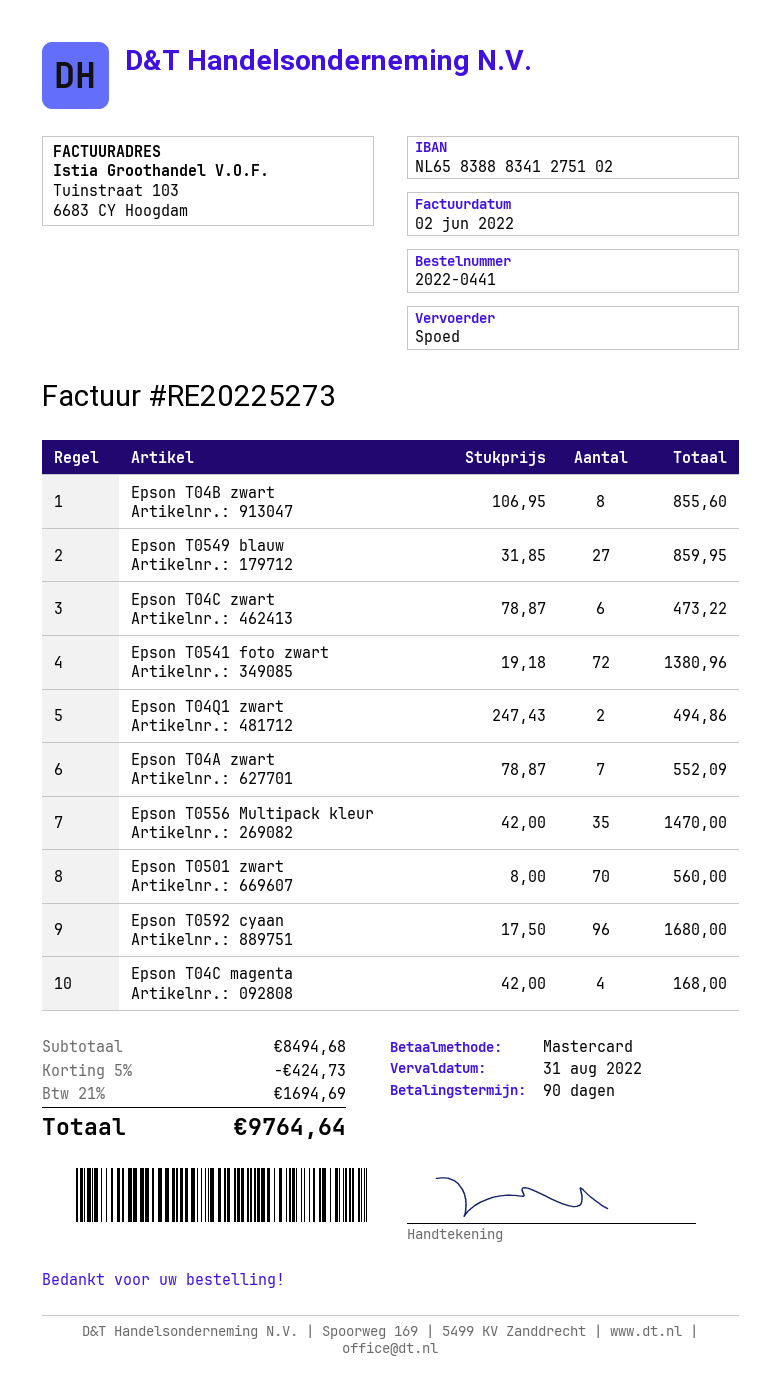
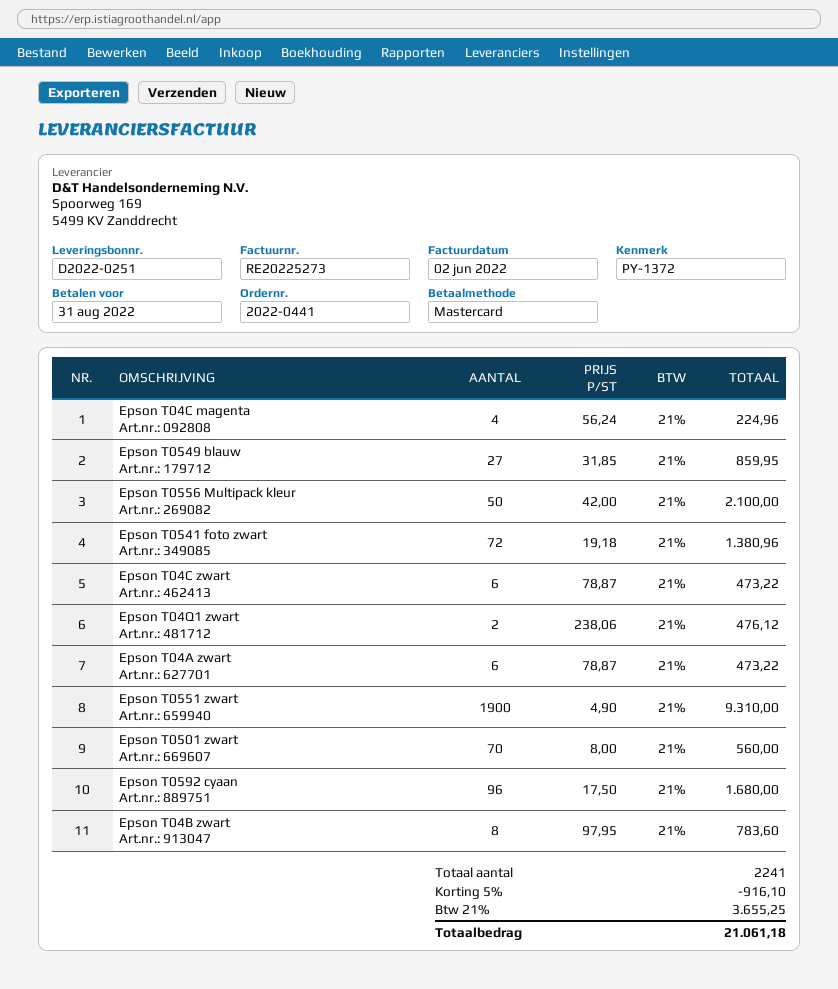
Epson T04B zwart: 8 x 106.95 = 855.60 -> 8 x 97.95 = 783.60
Epson T04Q1 zwart: 2 x 247.43 = 494.86 -> 2 x 238.06 = 476.12
Epson T04A zwart: 7 x 78.87 = 552.09 -> 6 x 78.87 = 473.22
Epson T0556 Multipack kleur: 35 x 42.00 = 1470.00 -> 50 x 42.00 = 2100.00
Epson T04C magenta: 4 x 42.00 = 168.00 -> 4 x 56.24 = 224.96
Epson T0551 zwart: none -> 1900 x 4.90 = 9310.00
discount: 5% = 424.73 -> 5% = 916.10
tax: 21% = 1694.69 -> 21% = 3655.25
total: 9764.64 -> 21061.18

